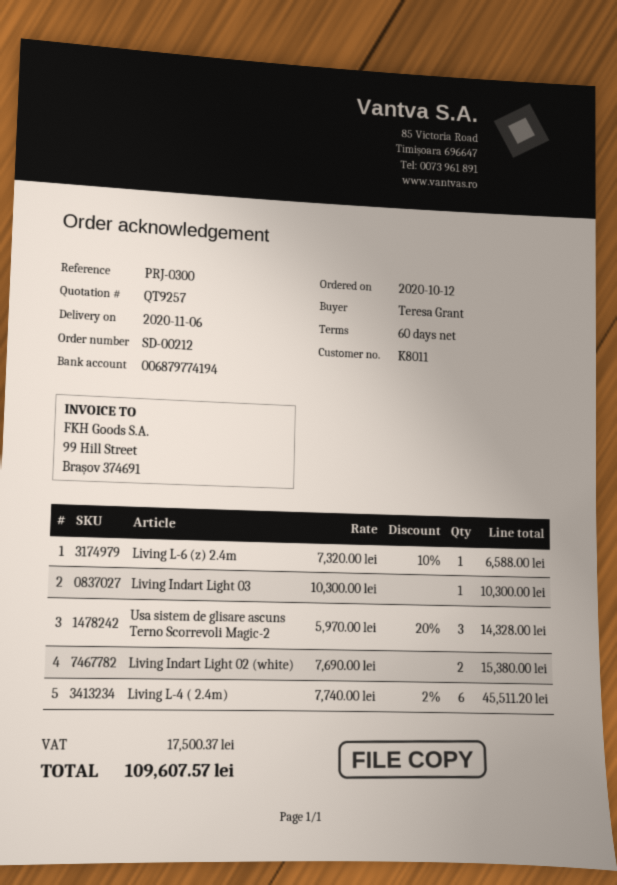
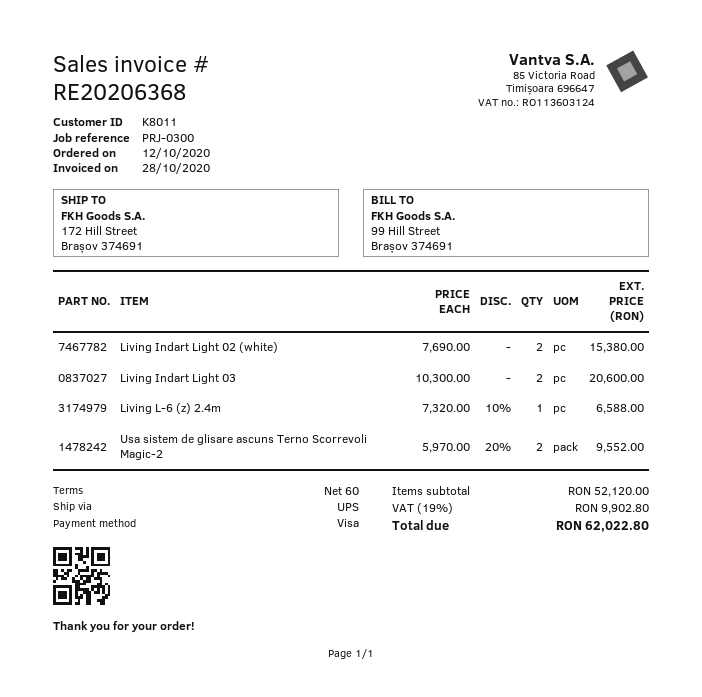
Living Indart Light 03: 1 x 10300.00 = 10300.00 -> 2 x 10300.00 = 20600.00
Usa sistem de glisare ascuns Terno Scorrevoli Magic-2: 3 x 5970.00 - 20% = 14328.00 -> 2 x 5970.00 - 20% = 9552.00
Living L-4 ( 2.4m): 6 x 7740.00 - 2% = 45511.20 -> none
tax: 17500.37 -> 9902.80
total: 109607.57 -> 62022.80

